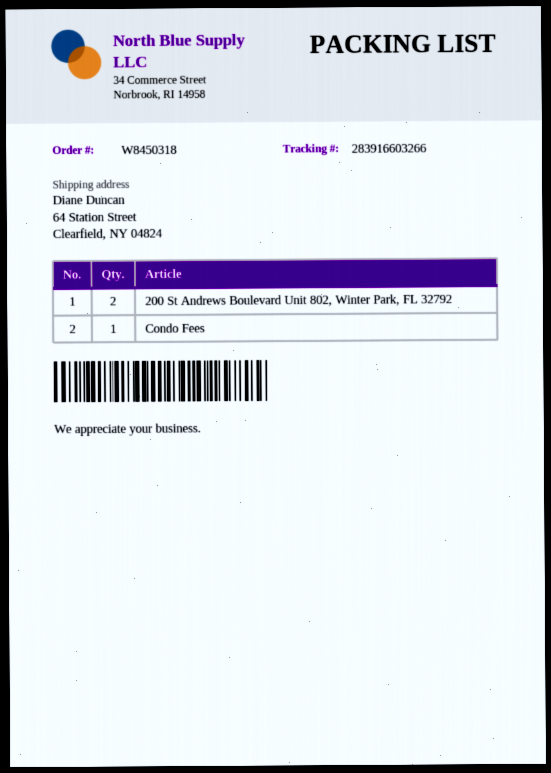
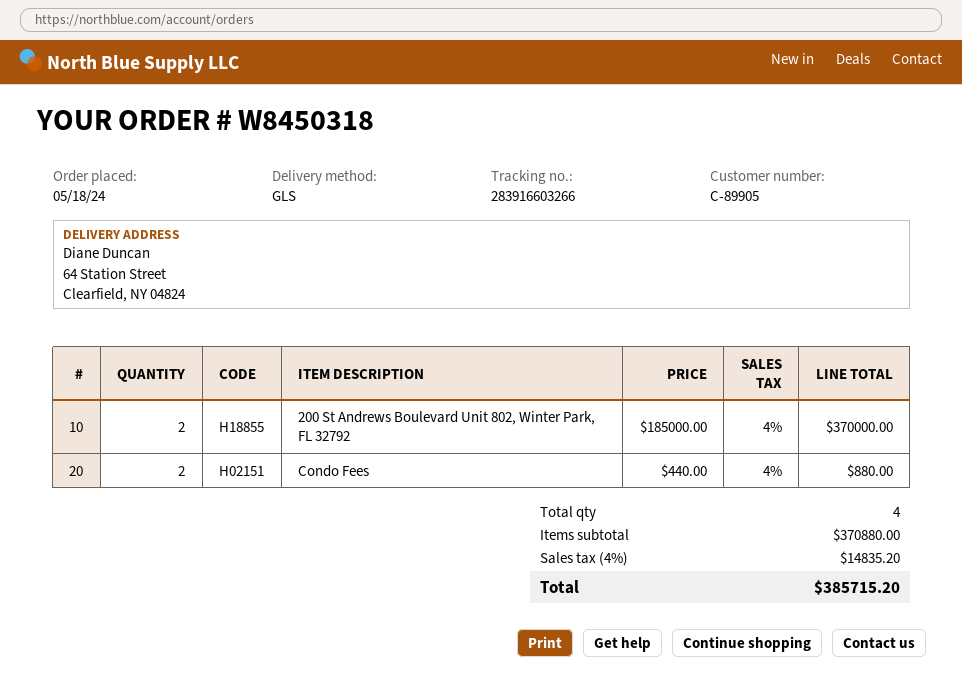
Condo Fees: 1 -> 2

